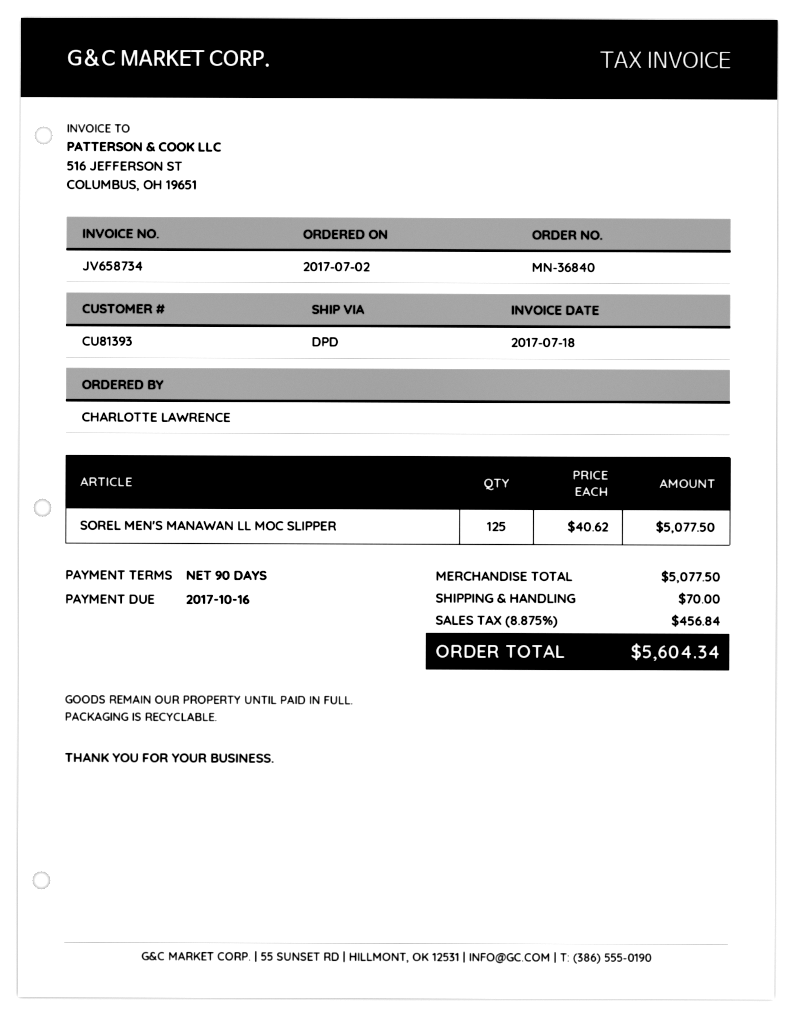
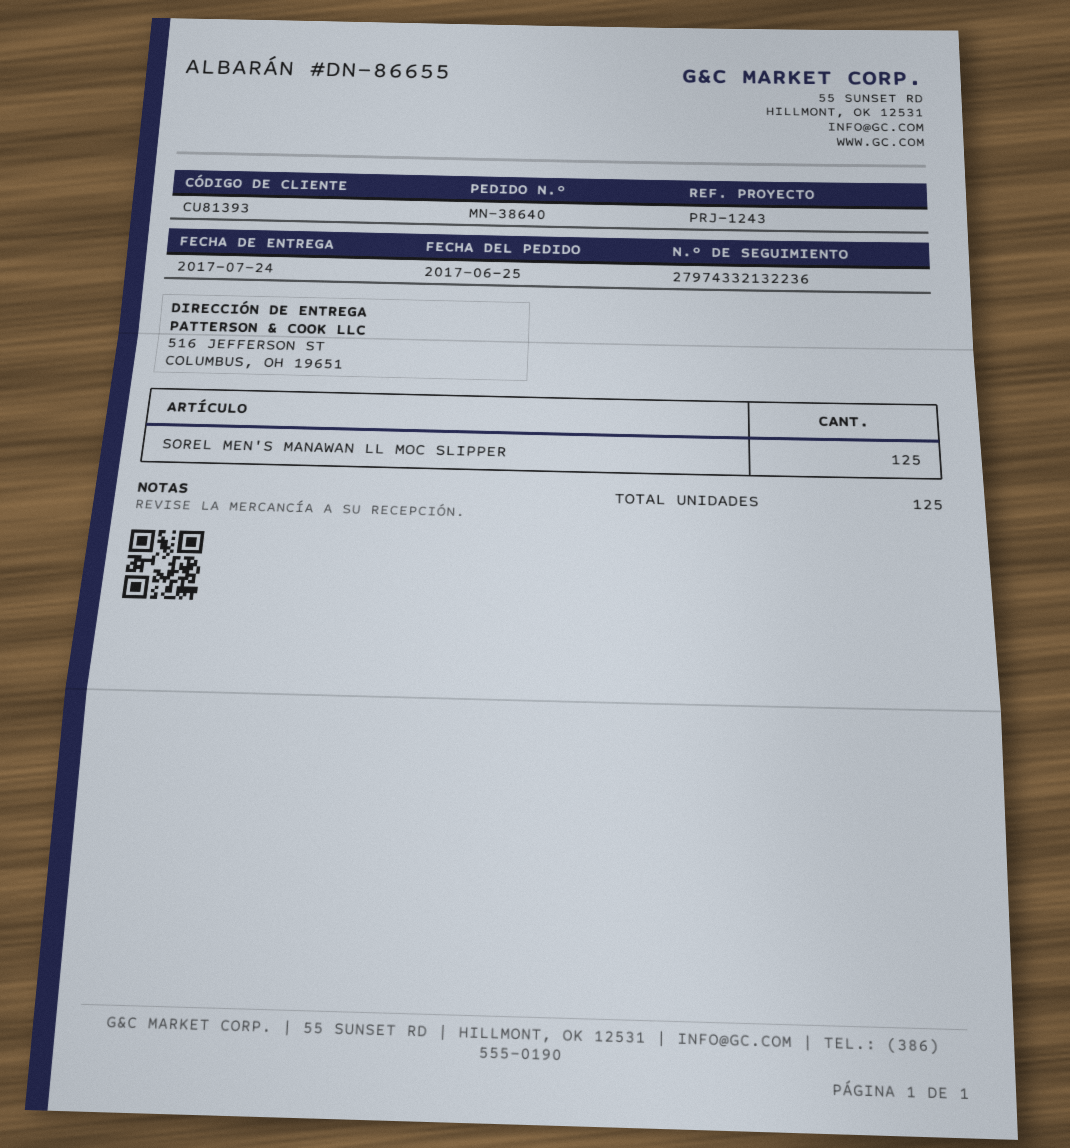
order number: MN-36840 -> MN-38640
order date: 2017-07-02 -> 2017-06-25

